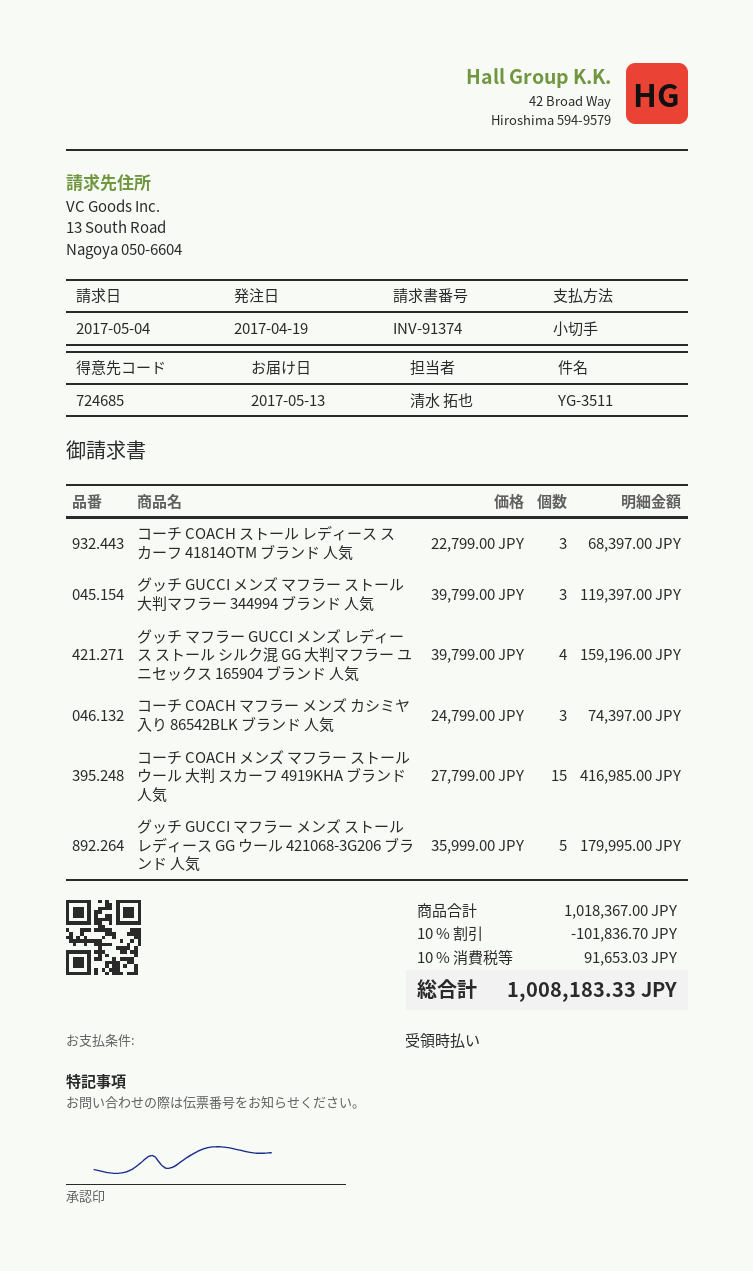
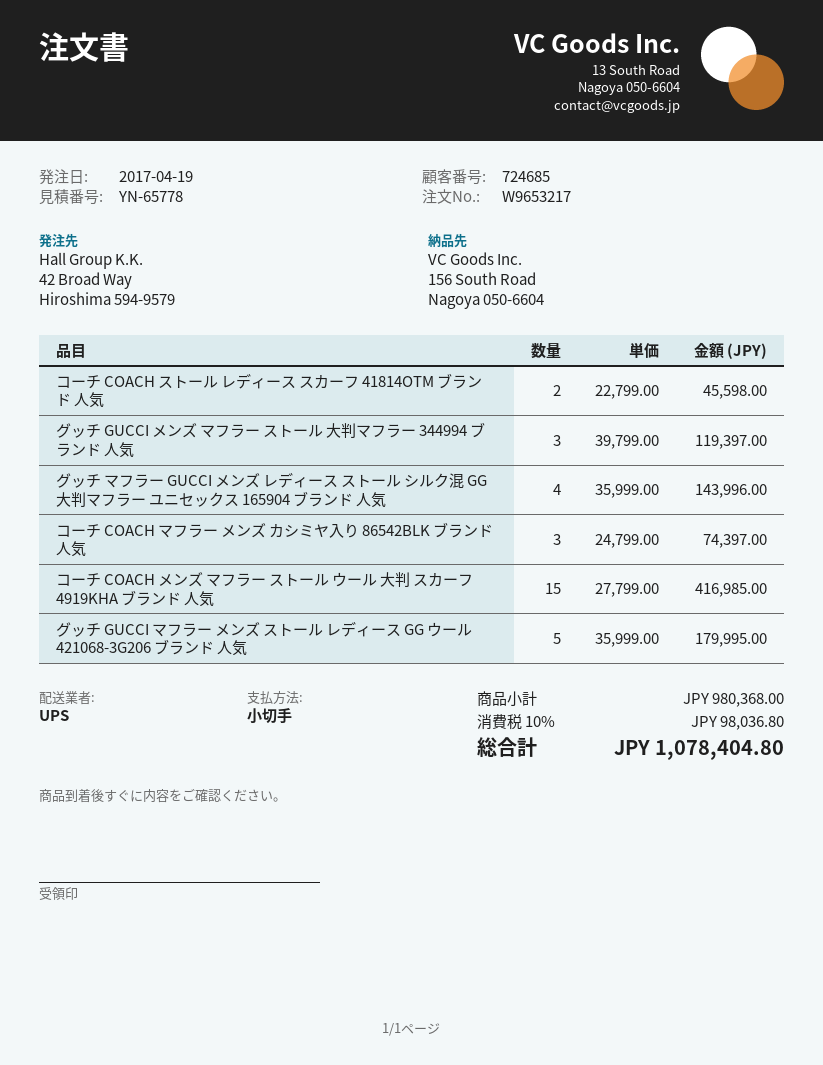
コーチ COACH ストール レディース スカーフ 41814OTM ブランド 人気: 3 x 22799.00 = 68397.00 -> 2 x 22799.00 = 45598.00
グッチ マフラー GUCCI メンズ レディース ストール シルク混 GG 大判マフラー ユニセックス 165904 ブランド 人気: 4 x 39799.00 = 159196.00 -> 4 x 35999.00 = 143996.00
subtotal: 1018367.00 -> 980368.00
discount: 10% = 101836.70 -> none
tax: 10% = 91653.03 -> 10% = 98036.80
total: 1008183.33 -> 1078404.80

